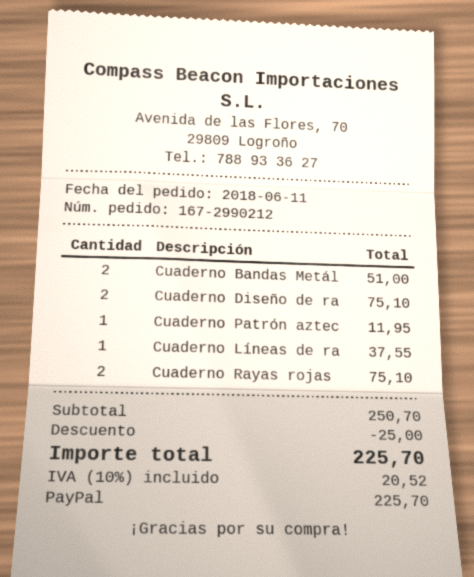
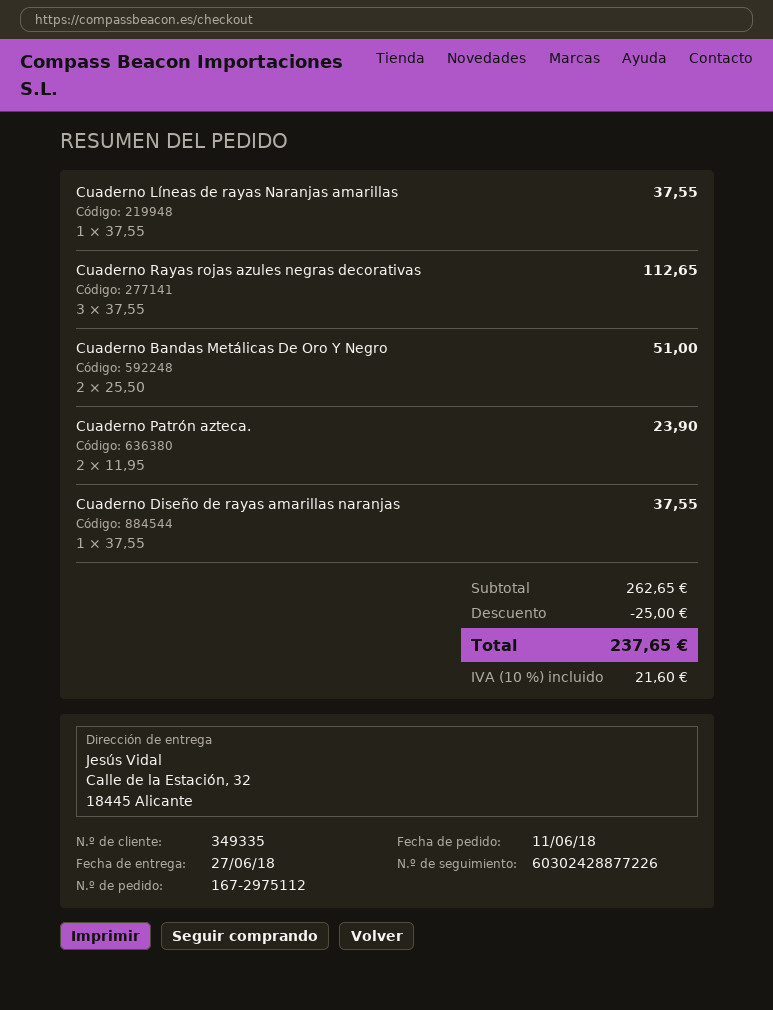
order number: 167-2990212 -> 167-2975112
Cuaderno Diseño de ra: 2 for 75.10 -> 1 for 37.55
Cuaderno Patrón aztec: 1 for 11.95 -> 2 for 23.90
Cuaderno Rayas rojas: 2 for 75.10 -> 3 for 112.65
subtotal: 250.70 -> 262.65
tax: 10% = 20.52 -> 10% = 21.60
total: 225.70 -> 237.65

